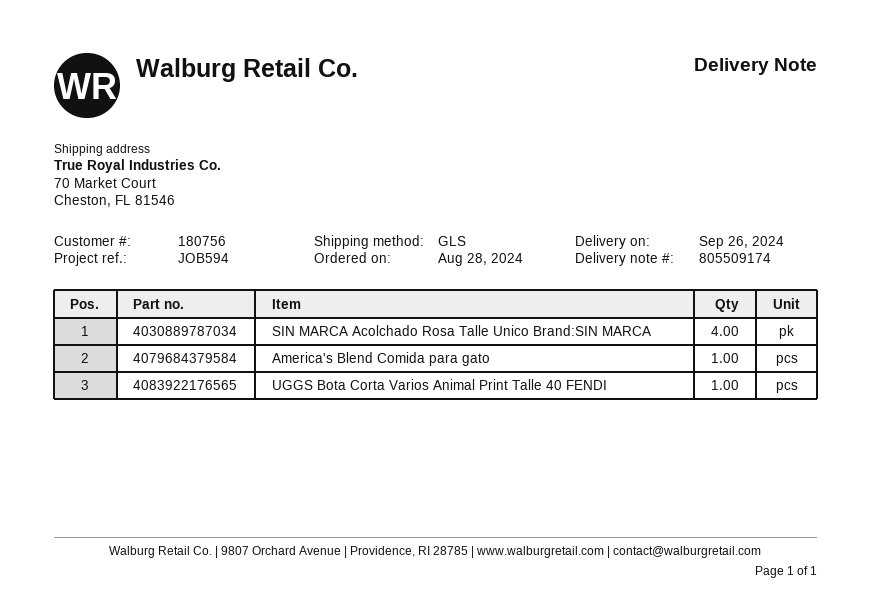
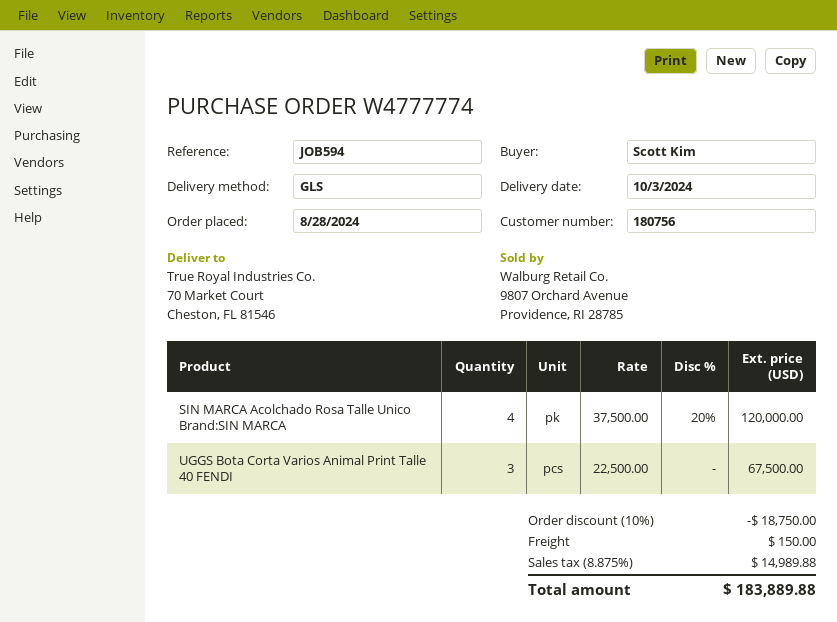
delivery date: 2024-09-26 -> 2024-10-03
America's Blend Comida para gato: 1 -> none
UGGS Bota Corta Varios Animal Print Talle 40 FENDI: 1 -> 3

